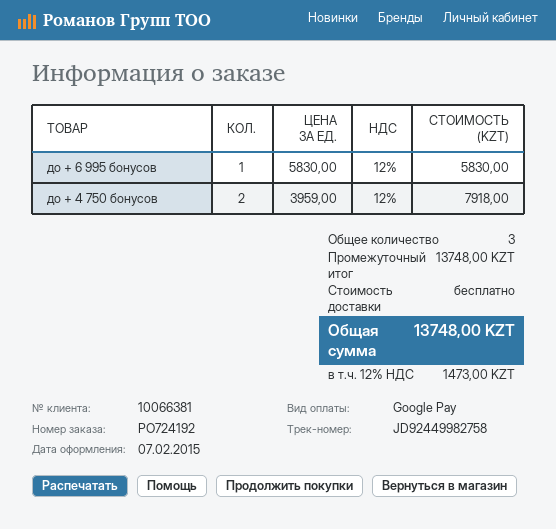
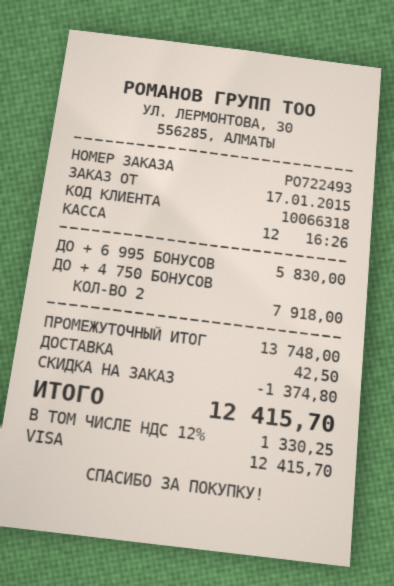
order number: PO724192 -> PO722493
order date: 2015-02-07 -> 2015-01-17
customer number: 10066381 -> 10066318
payment method: Google Pay -> Visa
discount: none -> 1374.80
shipping: 0.00 -> 42.50
tax: 12% = 1473.00 -> 12% = 1330.25
total: 13748.00 -> 12415.70

